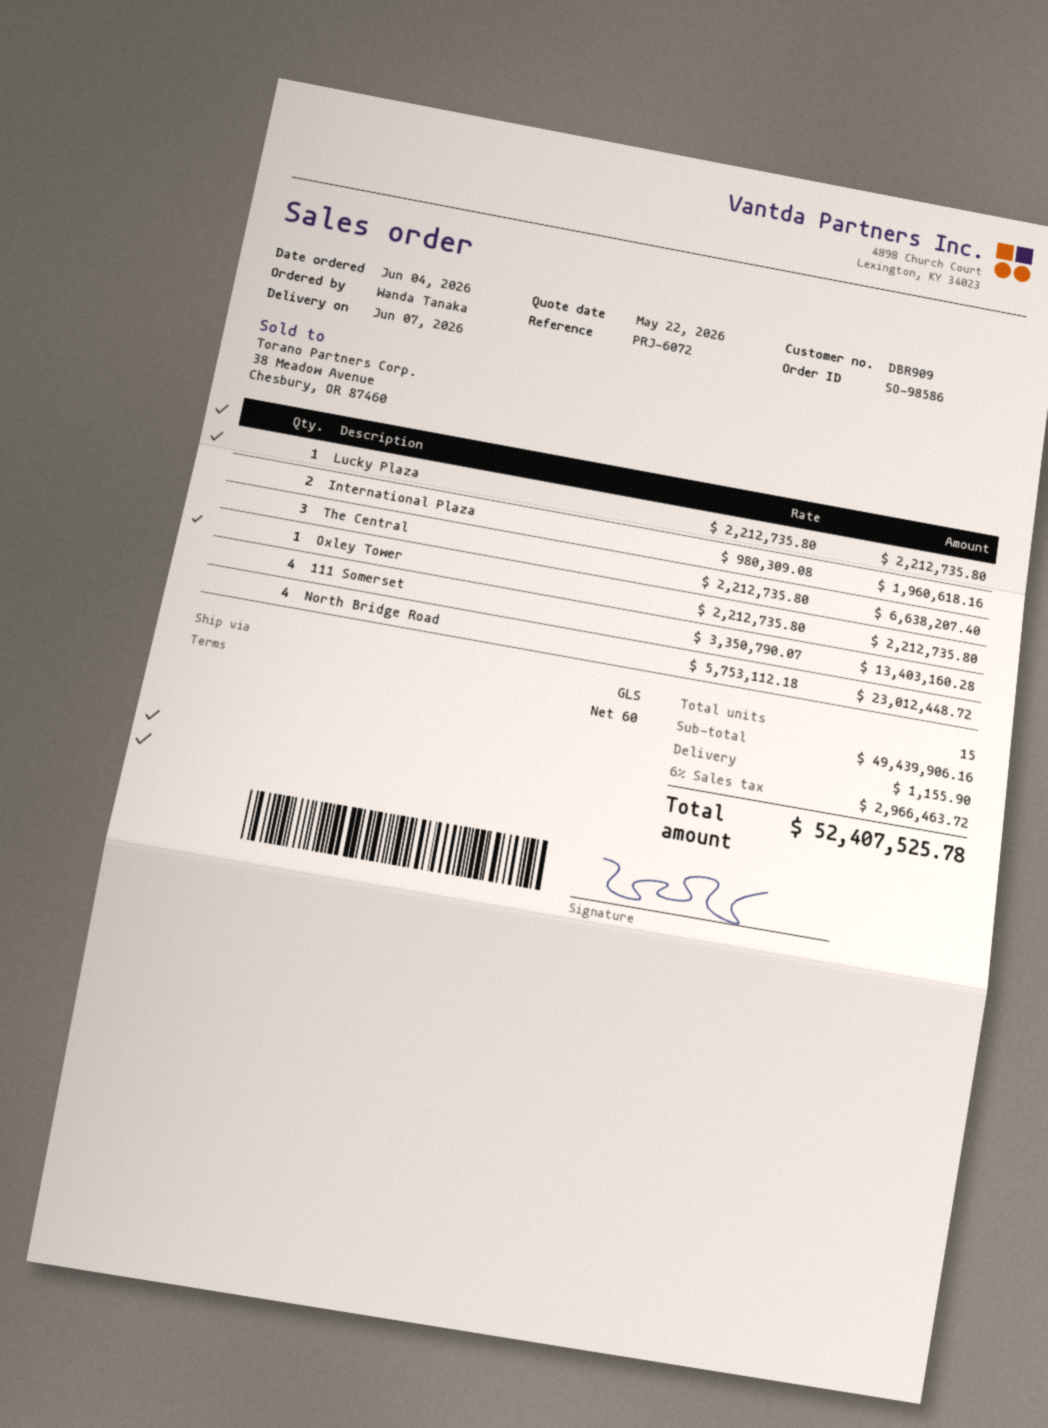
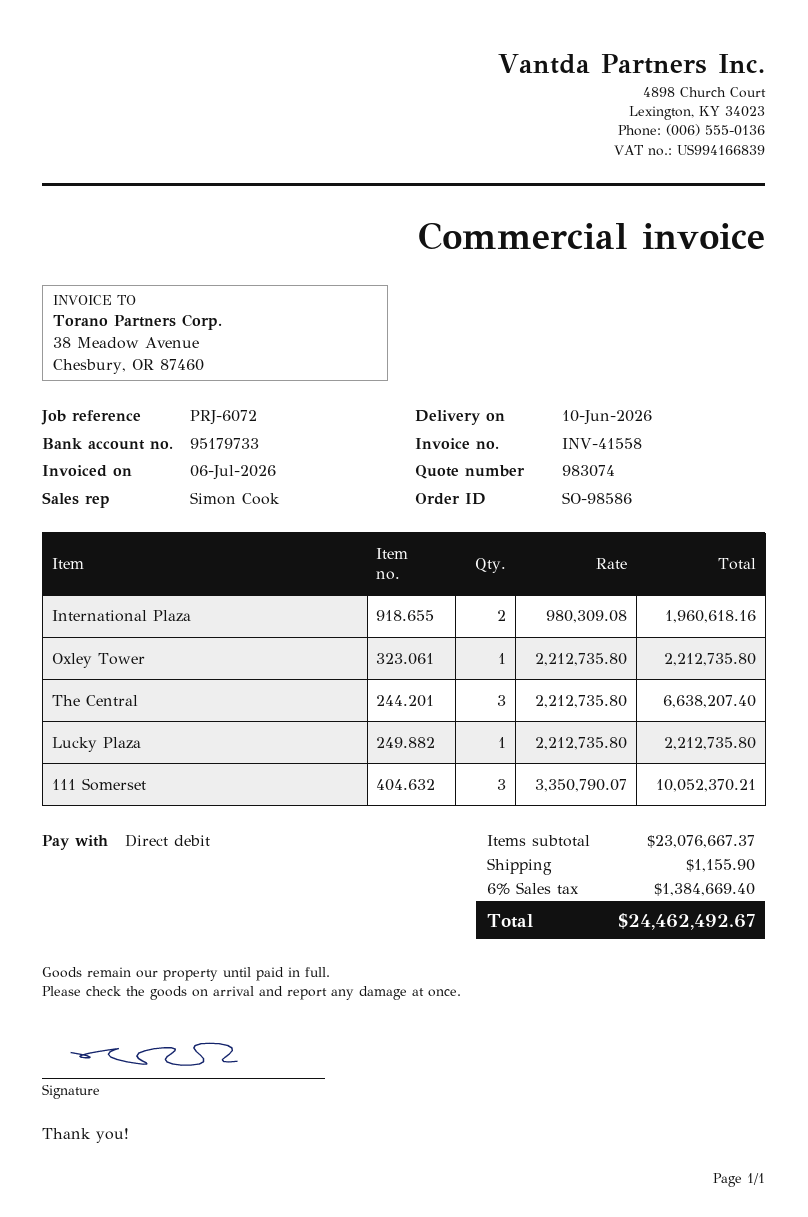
delivery date: 2026-06-07 -> 2026-06-10
111 Somerset: 4 x 3350790.07 = 13403160.28 -> 3 x 3350790.07 = 10052370.21
North Bridge Road: 4 x 5753112.18 = 23012448.72 -> none
subtotal: 49439906.16 -> 23076667.37
tax: 6% = 2966463.72 -> 6% = 1384669.40
total: 52407525.78 -> 24462492.67

